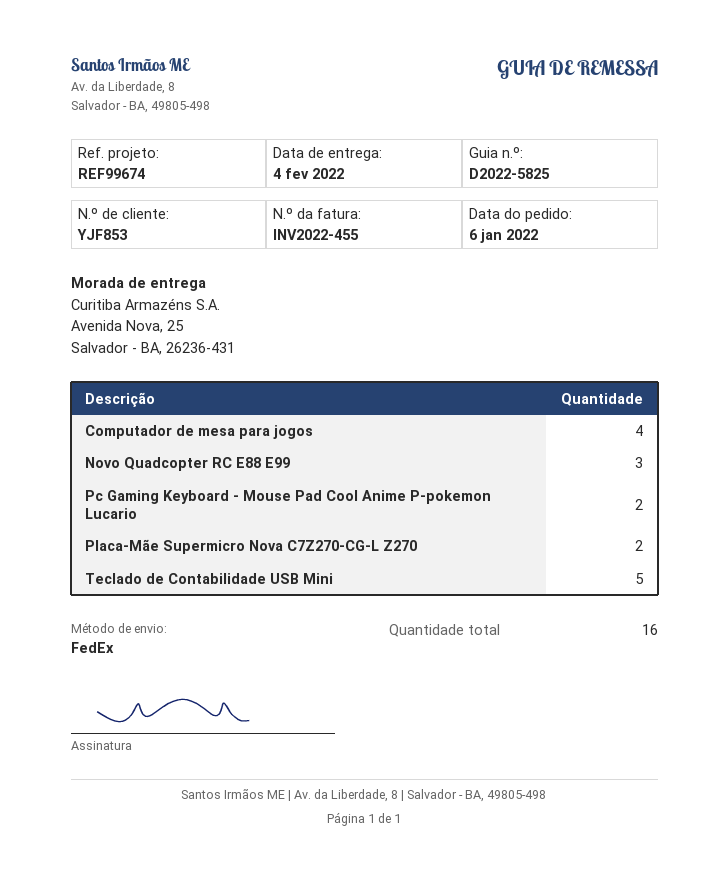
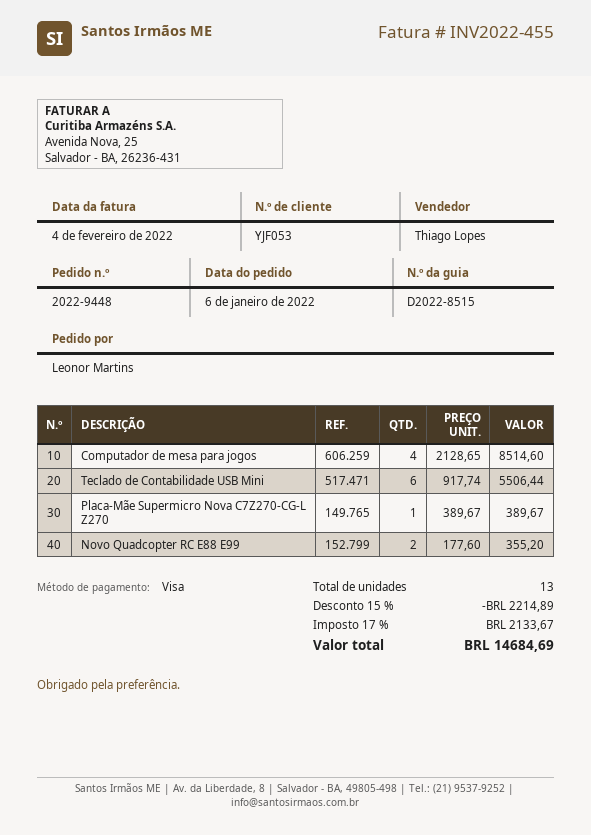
delivery note number: D2022-5825 -> D2022-8515
customer number: YJF853 -> YJF053
Novo Quadcopter RC E88 E99: 3 -> 2
Pc Gaming Keyboard - Mouse Pad Cool Anime P-pokemon Lucario: 2 -> none
Placa-Mãe Supermicro Nova C7Z270-CG-L Z270: 2 -> 1
Teclado de Contabilidade USB Mini: 5 -> 6
total quantity: 16 -> 13

